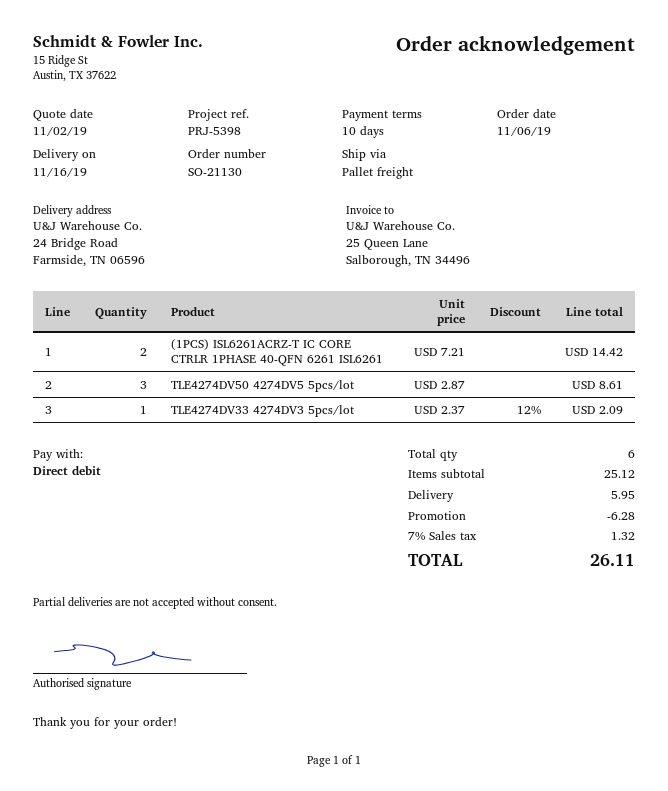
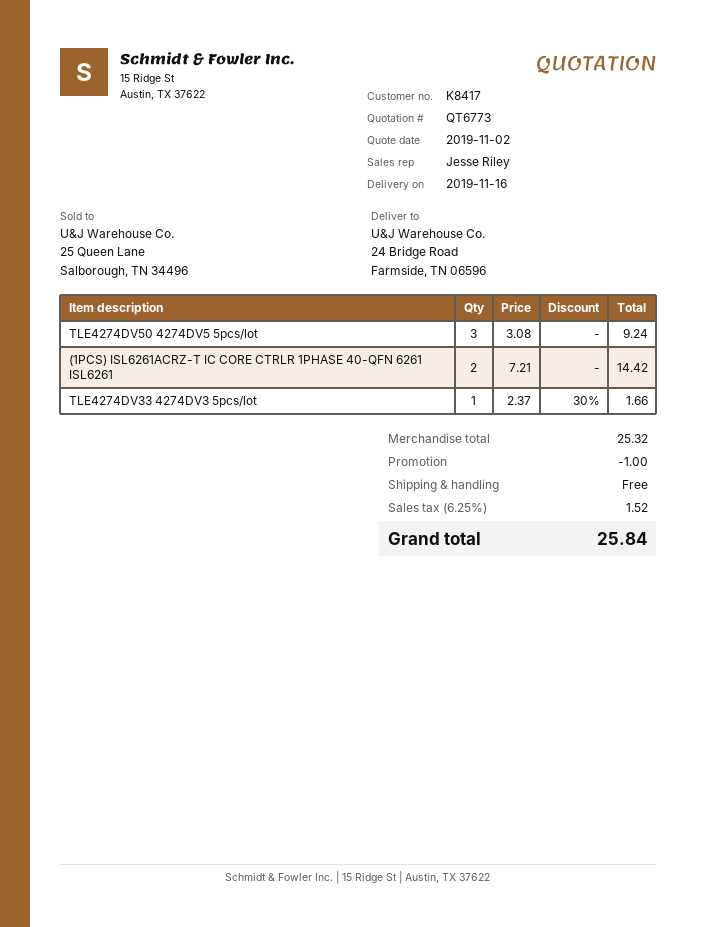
TLE4274DV50 4274DV5 5pcs/lot: 3 x 2.87 = 8.61 -> 3 x 3.08 = 9.24
TLE4274DV33 4274DV3 5pcs/lot: 1 x 2.37 - 12% = 2.09 -> 1 x 2.37 - 30% = 1.66
subtotal: 25.12 -> 25.32
discount: 6.28 -> 1.00
shipping: 5.95 -> 0.00
tax: 7% = 1.32 -> 6.25% = 1.52
total: 26.11 -> 25.84

